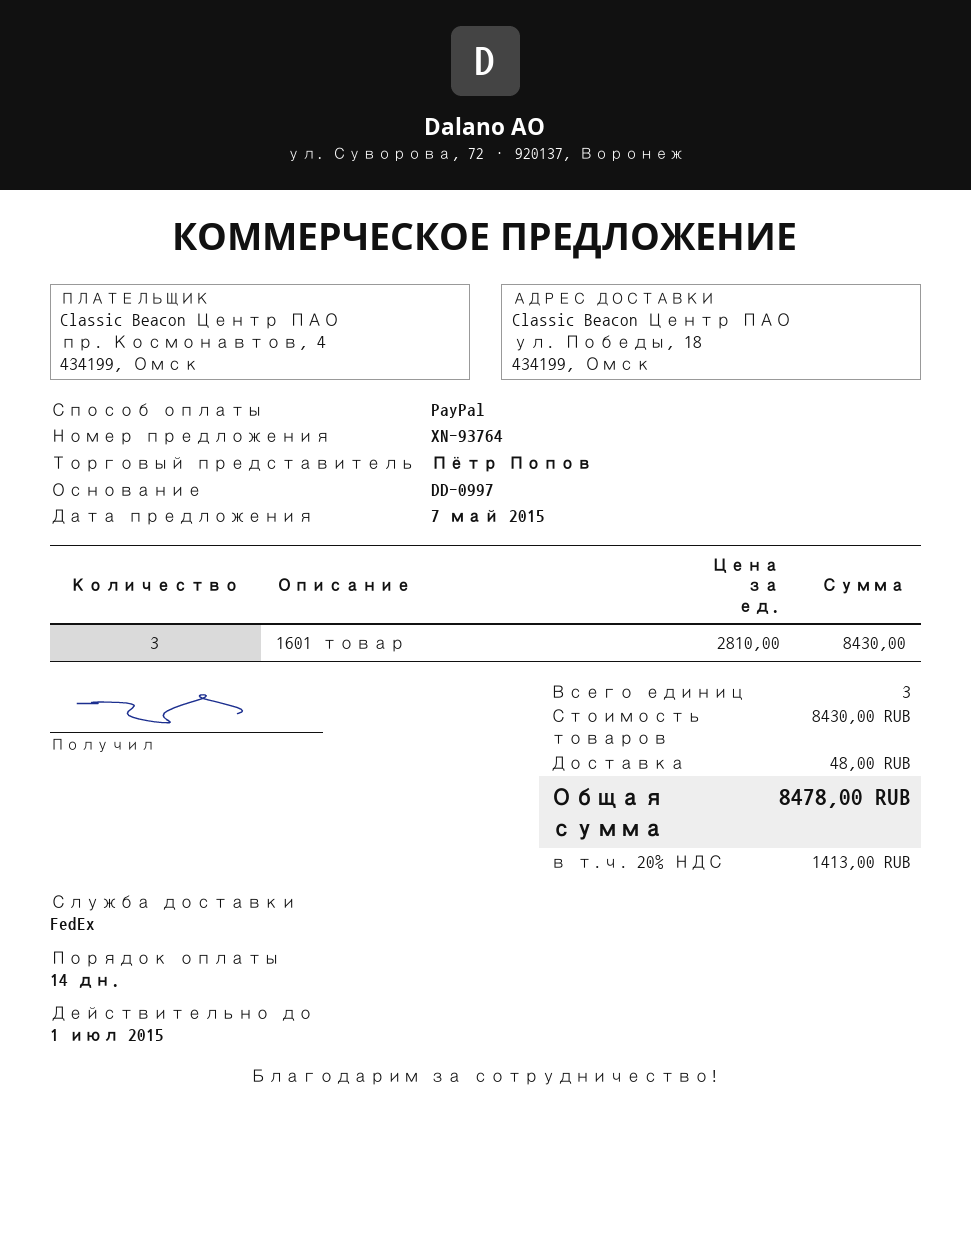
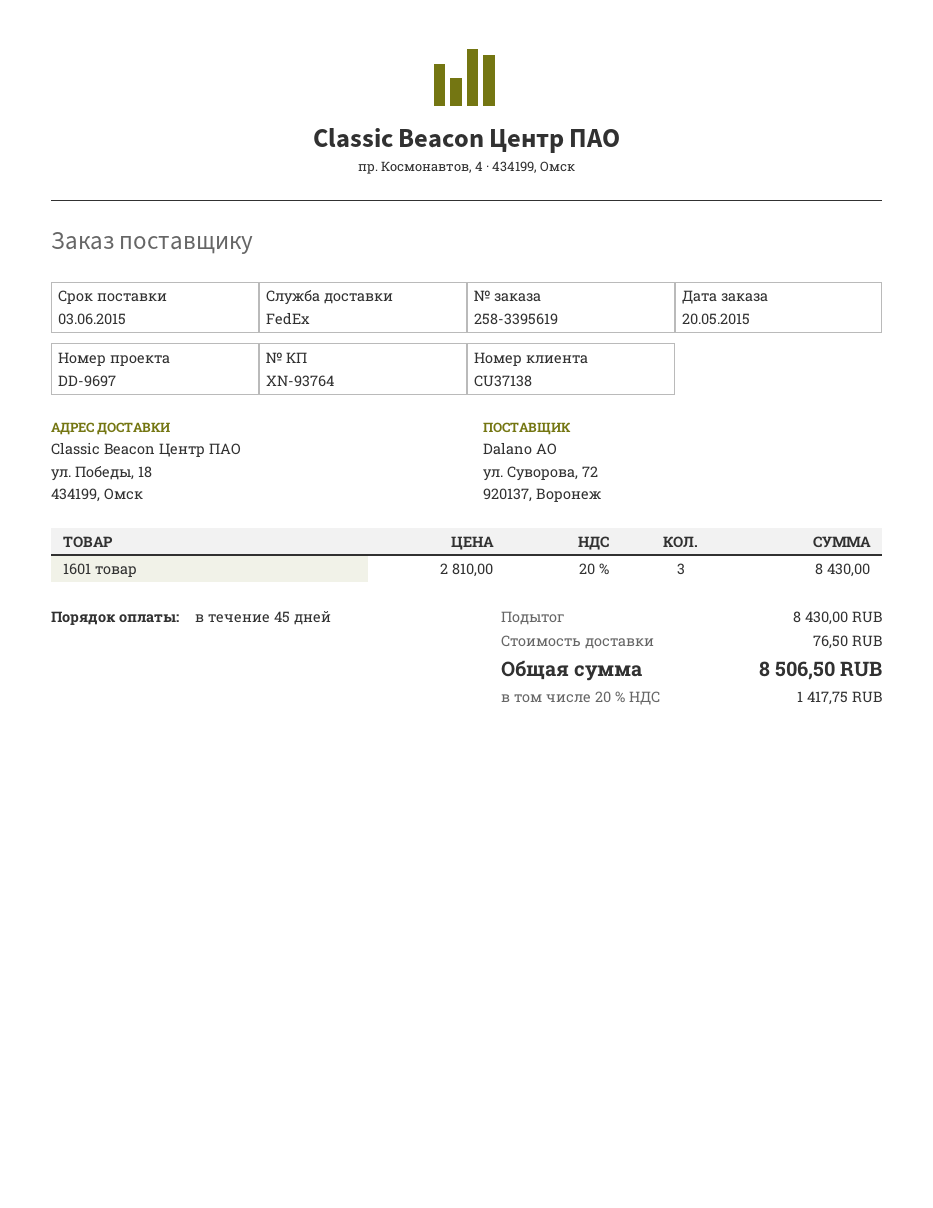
payment terms: 14 days -> 45 days
reference: DD-0997 -> DD-9697
shipping: 48.00 -> 76.50
tax: 20% = 1413.00 -> 20% = 1417.75
total: 8478.00 -> 8506.50

